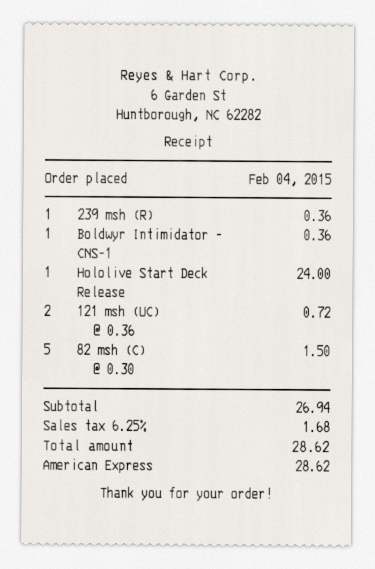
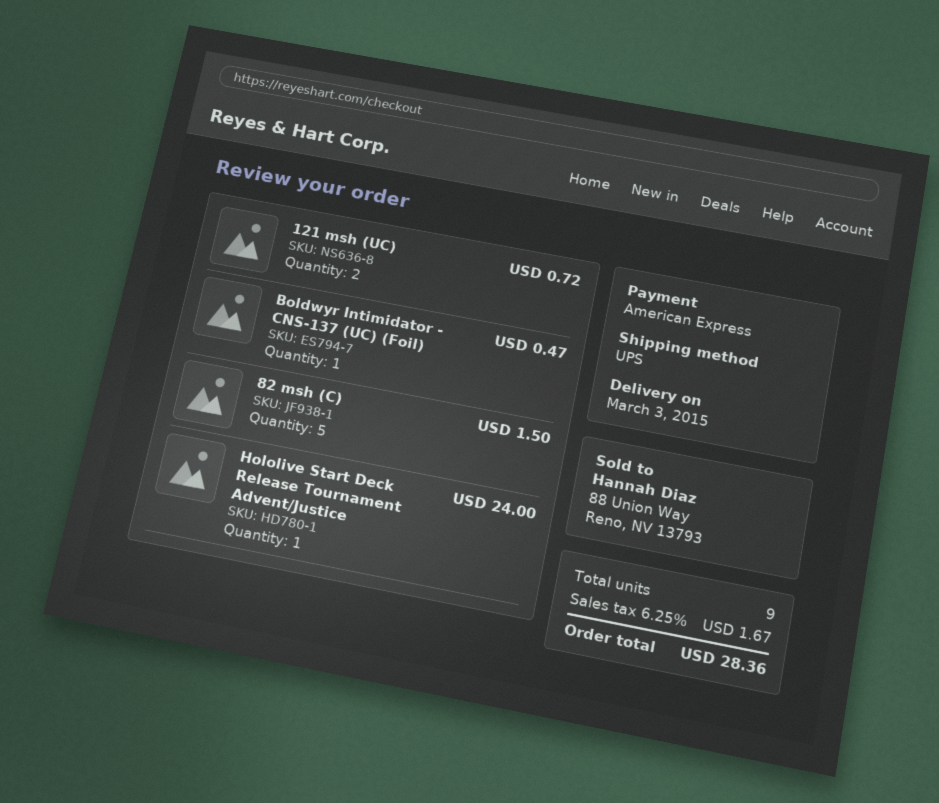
239 msh (R): 1 for 0.36 -> none
Boldwyr Intimidator - CNS-1: 1 for 0.36 -> 1 for 0.47
tax: 6.25% = 1.68 -> 6.25% = 1.67
total: 28.62 -> 28.36

